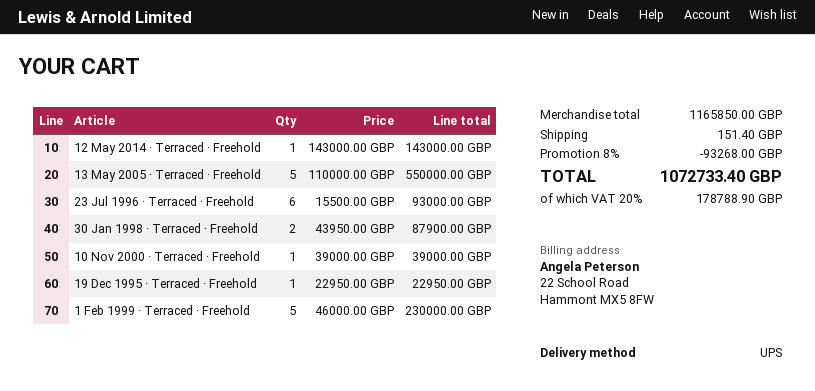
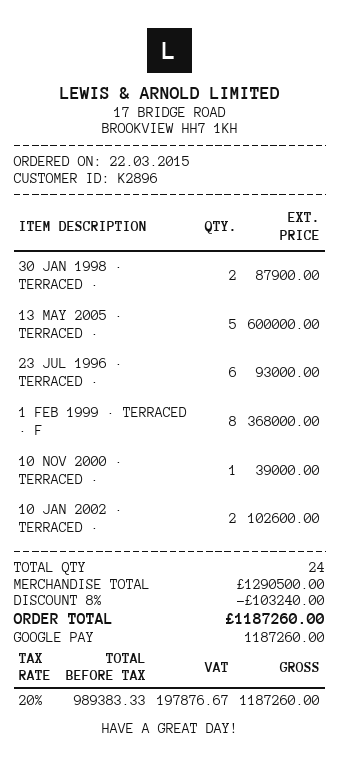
12 May 2014 · Terraced · Freehold: 1 for 143000.00 -> none
13 May 2005 · Terraced · Freehold: 5 for 550000.00 -> 5 for 600000.00
19 Dec 1995 · Terraced · Freehold: 1 for 22950.00 -> none
1 Feb 1999 · Terraced · Freehold: 5 for 230000.00 -> 8 for 368000.00
10 JAN 2002 · TERRACED ·: none -> 2 for 102600.00
subtotal: 1165850.00 -> 1290500.00
discount: 8% = 93268.00 -> 8% = 103240.00
shipping: 151.40 -> none
tax: 20% = 178788.90 -> 20% = 197876.67
total: 1072733.40 -> 1187260.00

